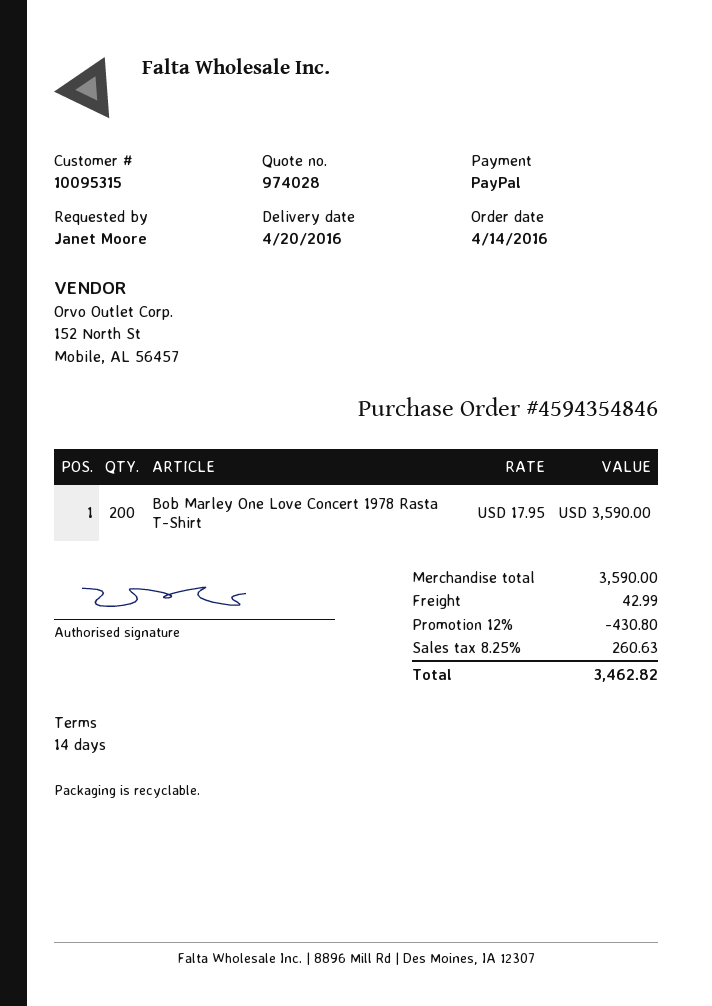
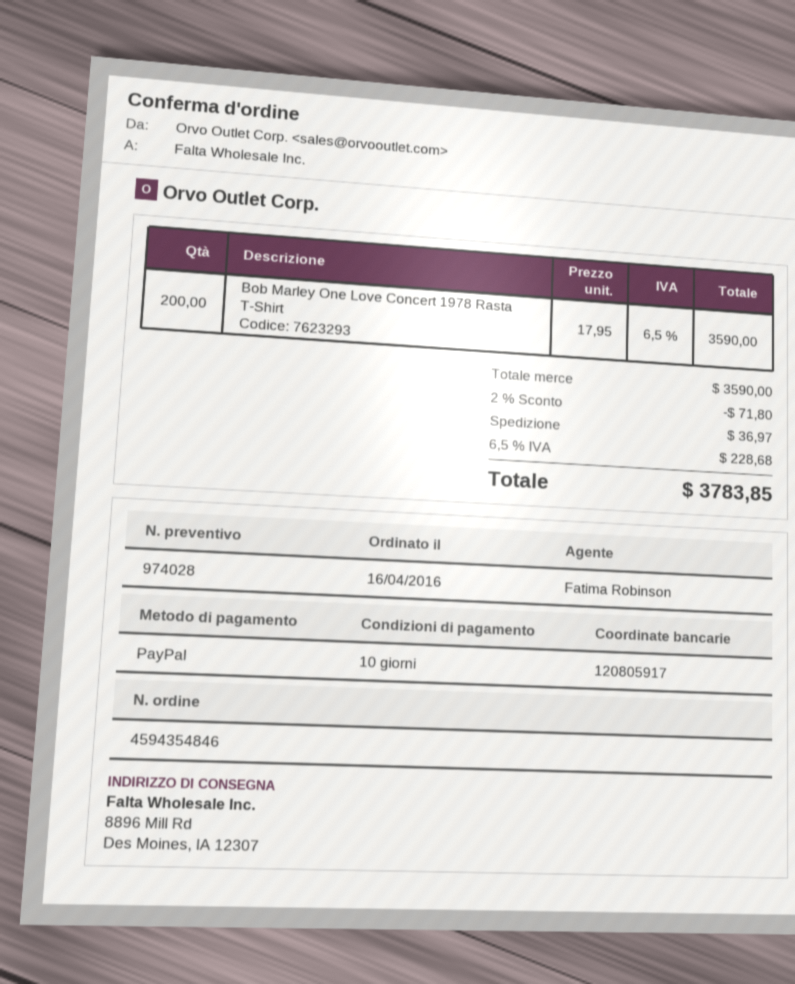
order date: 2016-04-14 -> 2016-04-16
payment terms: 14 days -> 10 days
discount: 12% = 430.80 -> 2% = 71.80
shipping: 42.99 -> 36.97
tax: 8.25% = 260.63 -> 6.5% = 228.68
total: 3462.82 -> 3783.85

